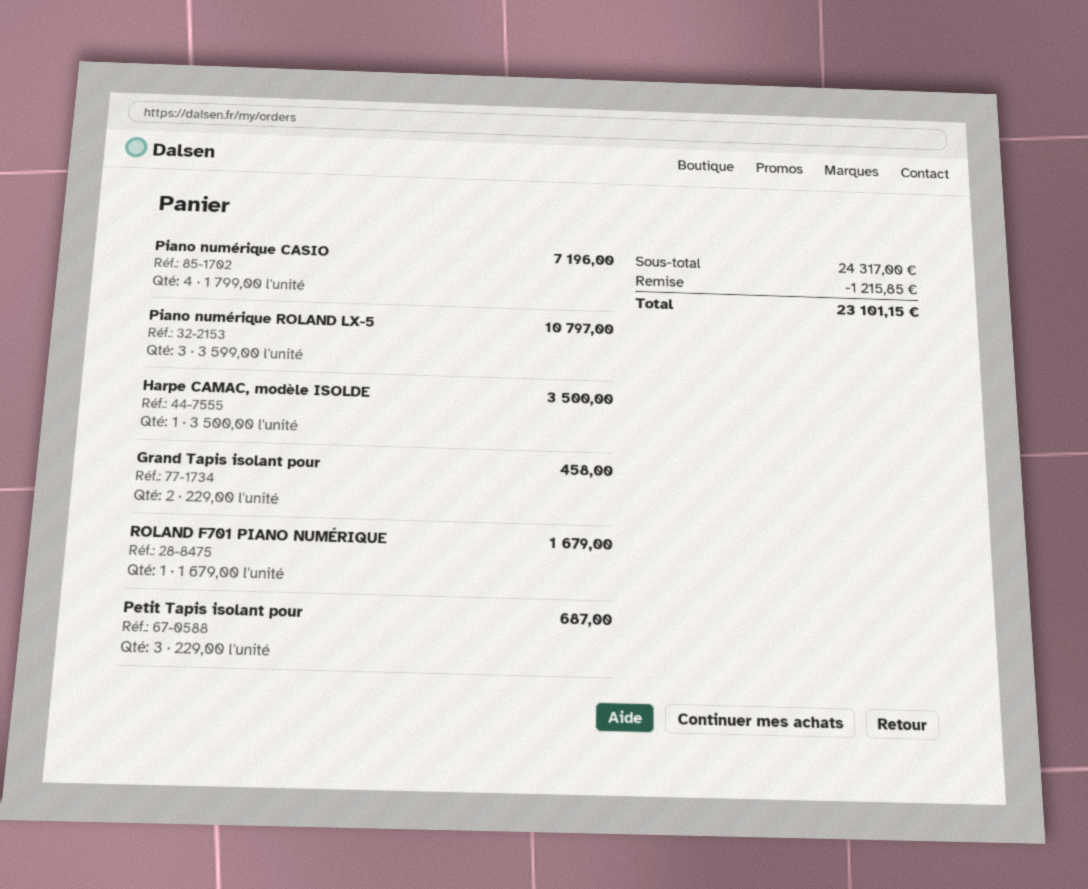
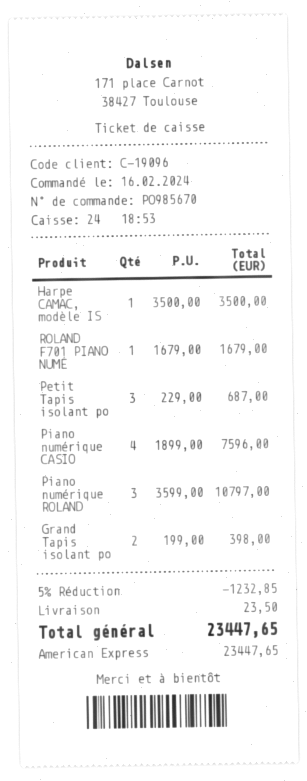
Piano numérique CASIO: 4 x 1799.00 = 7196.00 -> 4 x 1899.00 = 7596.00
Grand Tapis isolant pour: 2 x 229.00 = 458.00 -> 2 x 199.00 = 398.00
discount: 1215.85 -> 1232.85
shipping: none -> 23.50
total: 23101.15 -> 23447.65

